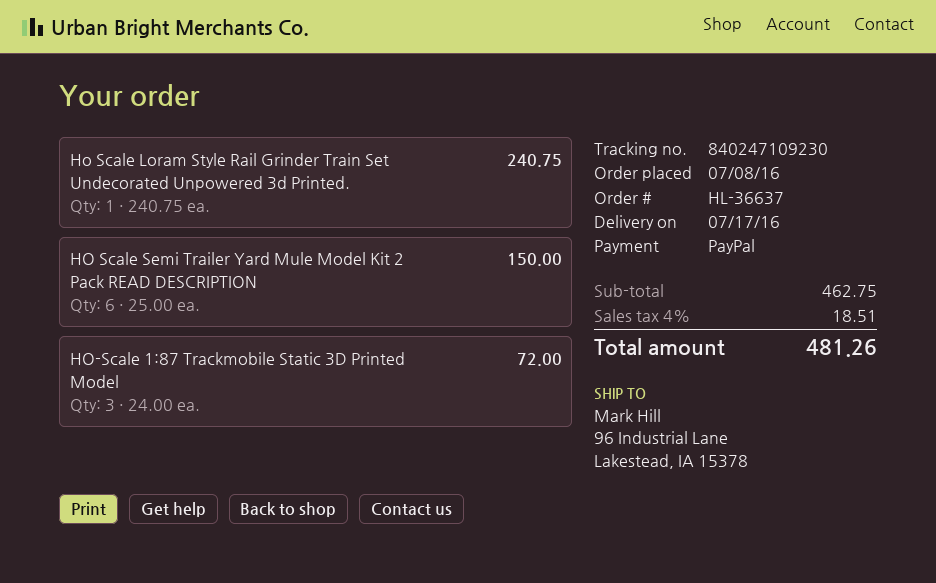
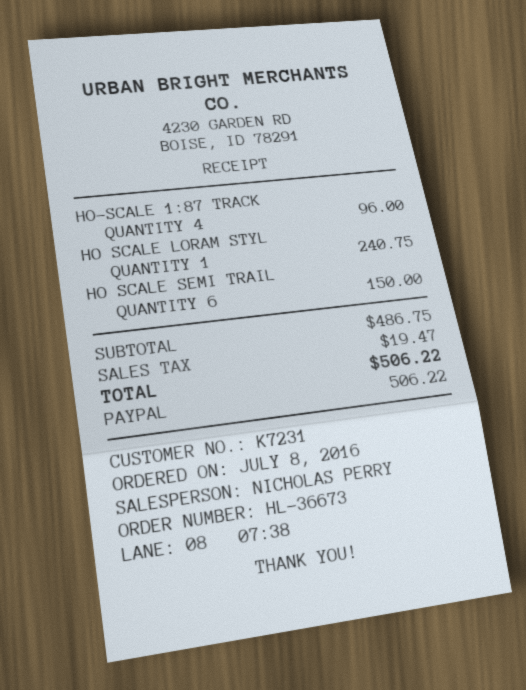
order number: HL-36637 -> HL-36673
HO-Scale 1:87 Trackmobile Static 3D Printed Model: 3 for 72.00 -> 4 for 96.00
subtotal: 462.75 -> 486.75
tax: 18.51 -> 19.47
total: 481.26 -> 506.22

